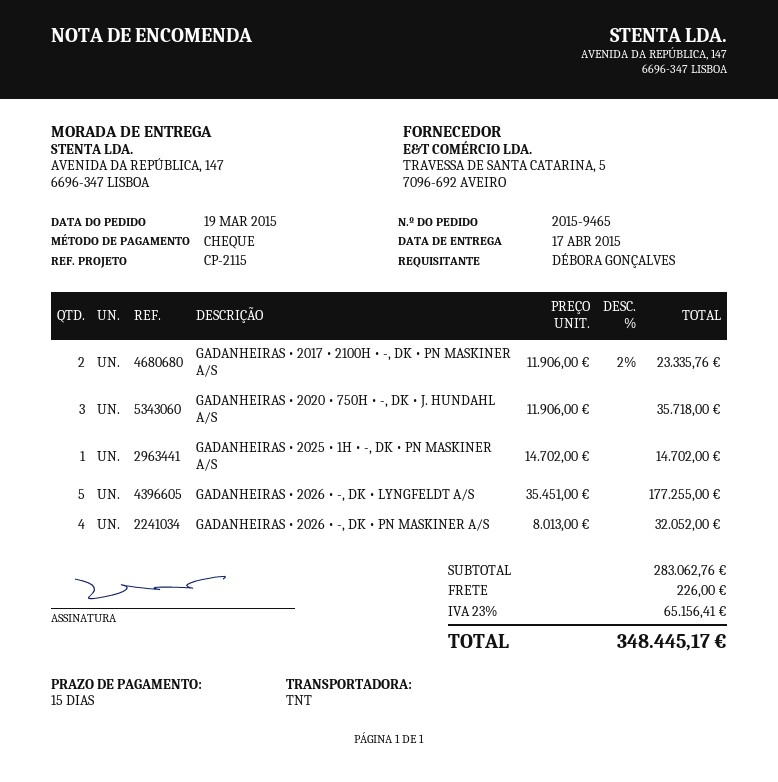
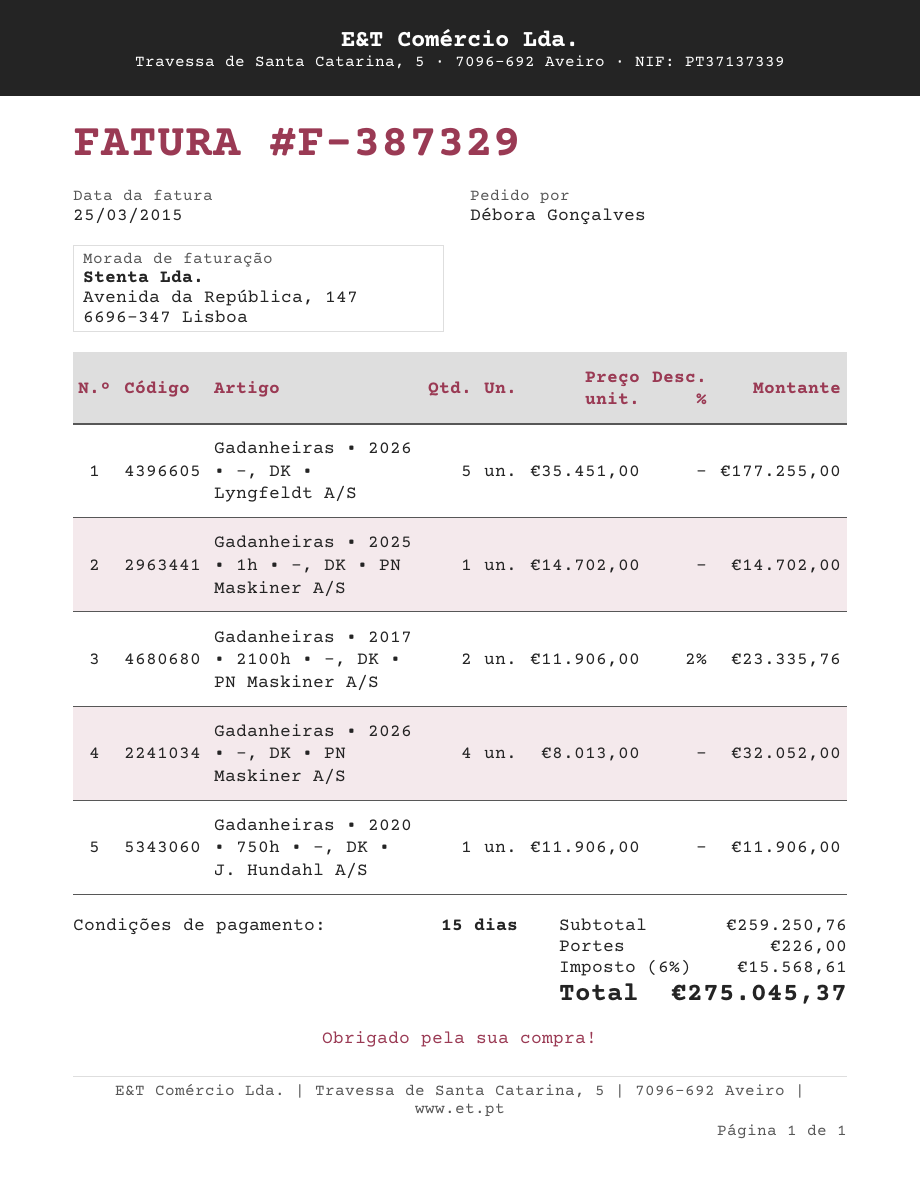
GADANHEIRAS • 2020 • 750H • -, DK • J. HUNDAHL A/S: 3 x 11906.00 = 35718.00 -> 1 x 11906.00 = 11906.00
subtotal: 283062.76 -> 259250.76
tax: 23% = 65156.41 -> 6% = 15568.61
total: 348445.17 -> 275045.37

